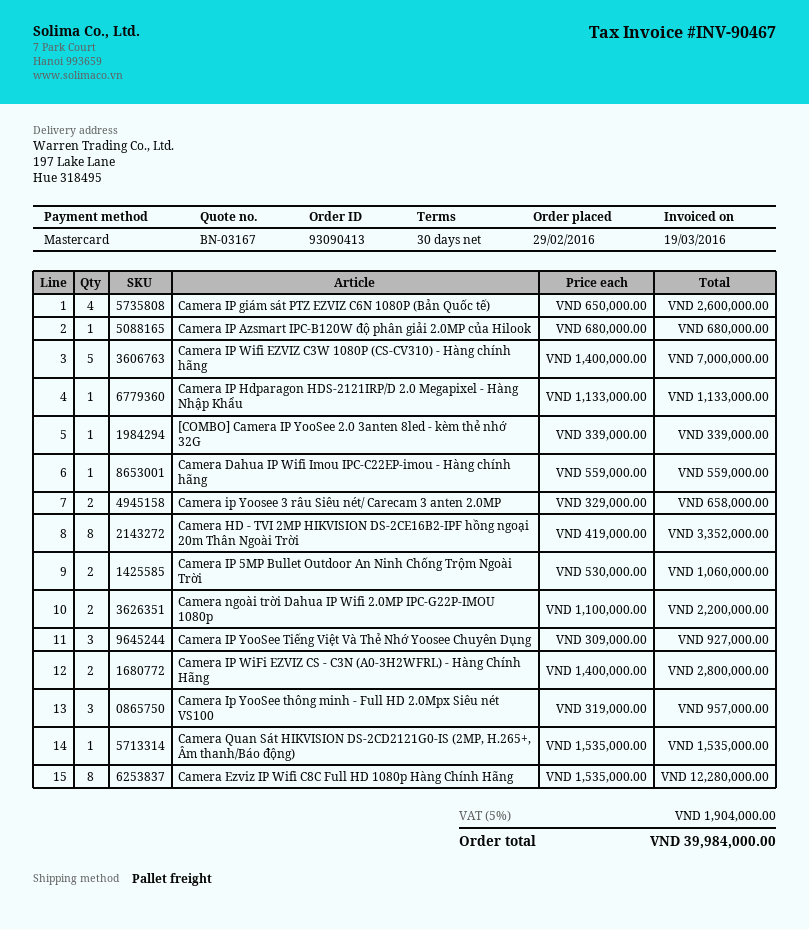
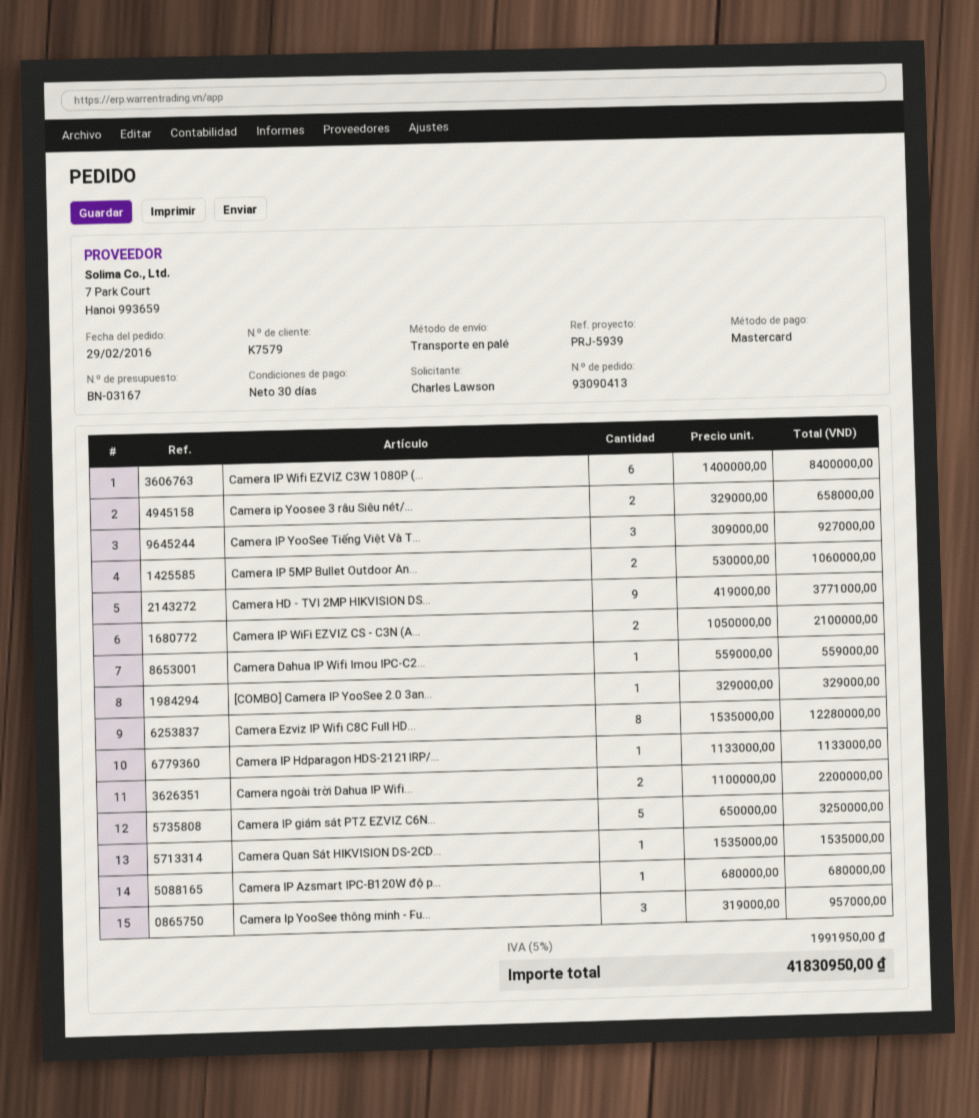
Camera IP giám sát PTZ EZVIZ C6N 1080P (Bản Quốc tế): 4 x 650000.00 = 2600000.00 -> 5 x 650000.00 = 3250000.00
Camera IP Wifi EZVIZ C3W 1080P (CS-CV310) - Hàng chính hãng: 5 x 1400000.00 = 7000000.00 -> 6 x 1400000.00 = 8400000.00
[COMBO] Camera IP YooSee 2.0 3anten 8led - kèm thẻ nhớ 32G: 1 x 339000.00 = 339000.00 -> 1 x 329000.00 = 329000.00
Camera HD - TVI 2MP HIKVISION DS-2CE16B2-IPF hồng ngoại 20m Thân Ngoài Trời: 8 x 419000.00 = 3352000.00 -> 9 x 419000.00 = 3771000.00
Camera IP WiFi EZVIZ CS - C3N (A0-3H2WFRL) - Hàng Chính Hãng: 2 x 1400000.00 = 2800000.00 -> 2 x 1050000.00 = 2100000.00
tax: 5% = 1904000.00 -> 5% = 1991950.00
total: 39984000.00 -> 41830950.00

